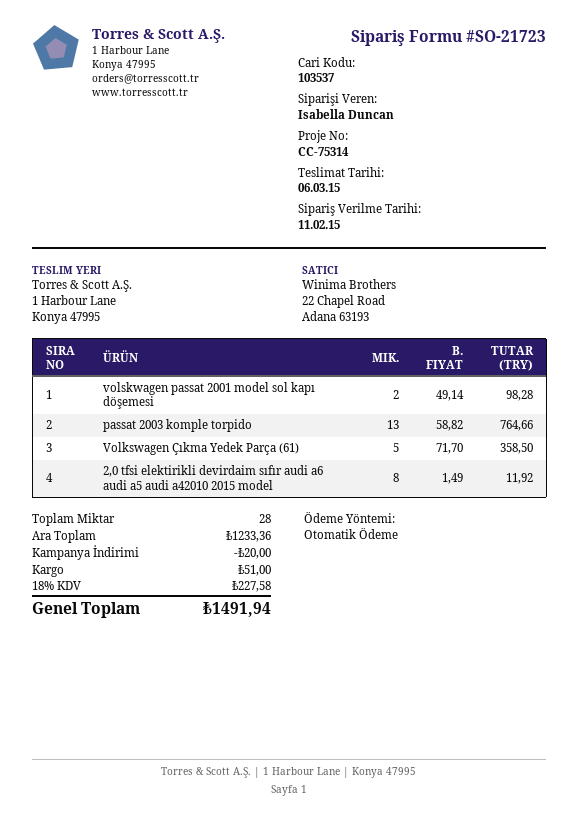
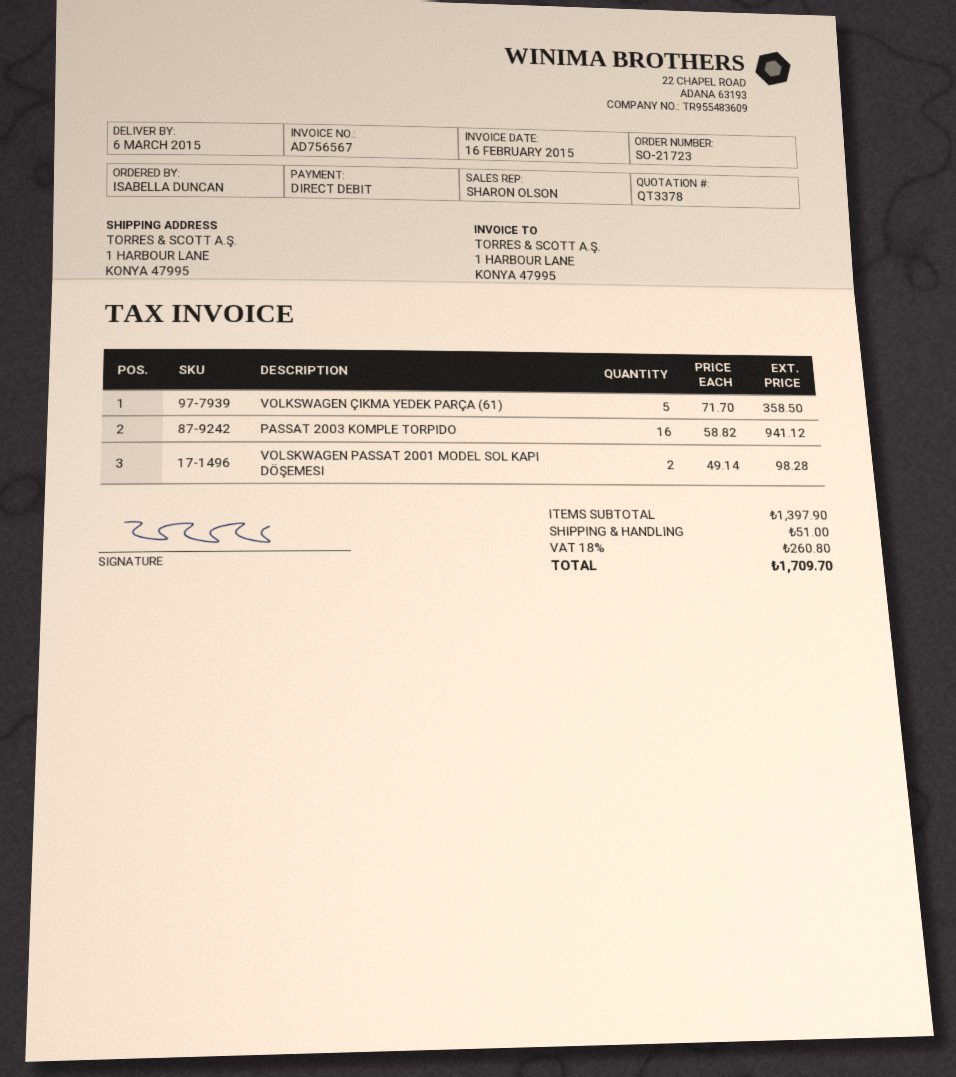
passat 2003 komple torpido: 13 x 58.82 = 764.66 -> 16 x 58.82 = 941.12
2,0 tfsi elektirikli devirdaim sıfır audi a6 audi a5 audi a42010 2015 model: 8 x 1.49 = 11.92 -> none
subtotal: 1233.36 -> 1397.90
discount: 20.00 -> none
tax: 18% = 227.58 -> 18% = 260.80
total: 1491.94 -> 1709.70

